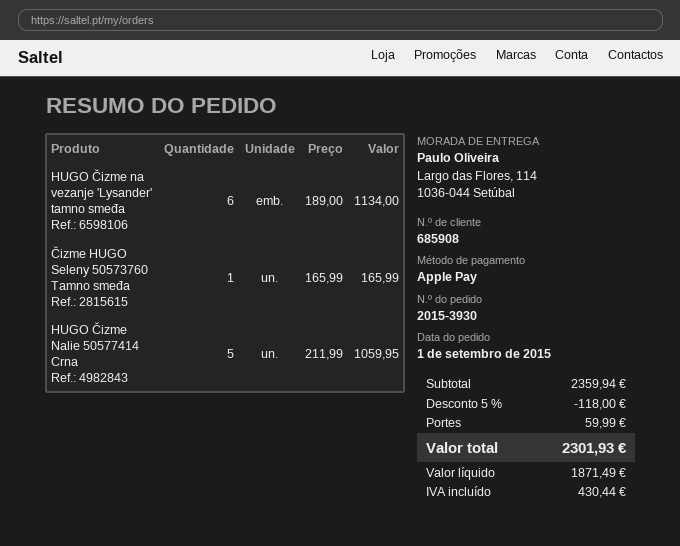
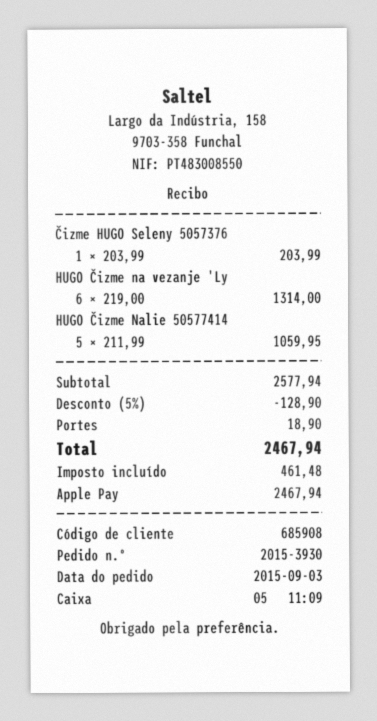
order date: 2015-09-01 -> 2015-09-03
HUGO Čizme na vezanje 'Lysander' tamno smeđa: 6 x 189.00 = 1134.00 -> 6 x 219.00 = 1314.00
Čizme HUGO Seleny 50573760 Tamno smeđa: 1 x 165.99 = 165.99 -> 1 x 203.99 = 203.99
subtotal: 2359.94 -> 2577.94
discount: 5% = 118.00 -> 5% = 128.90
shipping: 59.99 -> 18.90
tax: 430.44 -> 461.48
total: 2301.93 -> 2467.94

